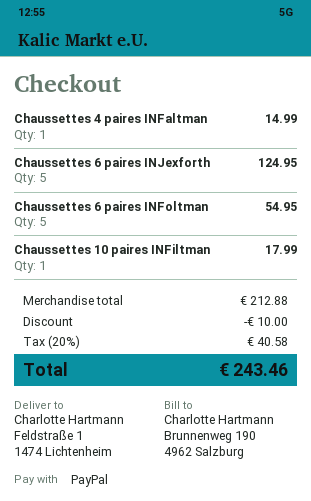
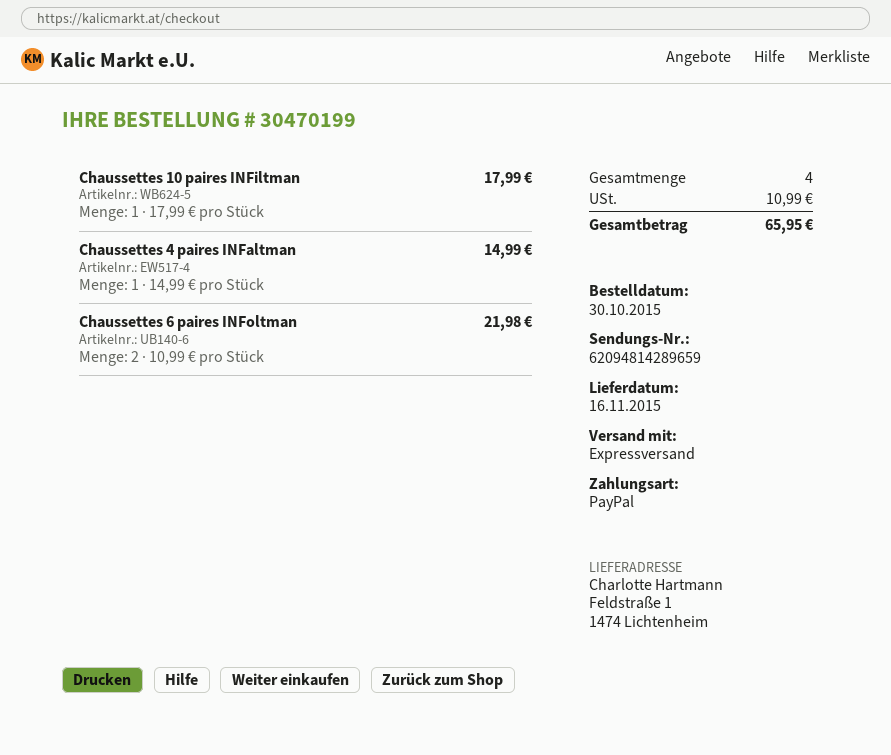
Chaussettes 6 paires INJexforth: 5 for 124.95 -> none
Chaussettes 6 paires INFoltman: 5 for 54.95 -> 2 for 21.98
discount: 10.00 -> none
tax: 40.58 -> 10.99
total: 243.46 -> 65.95

